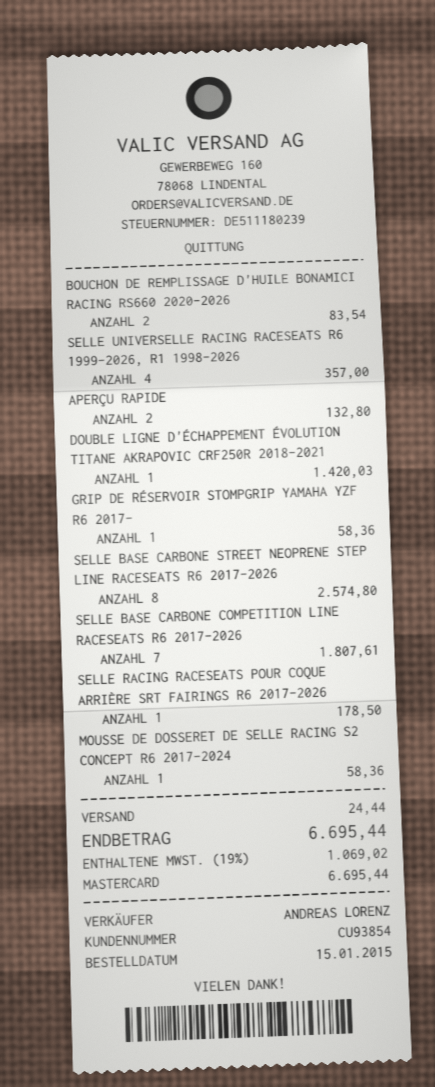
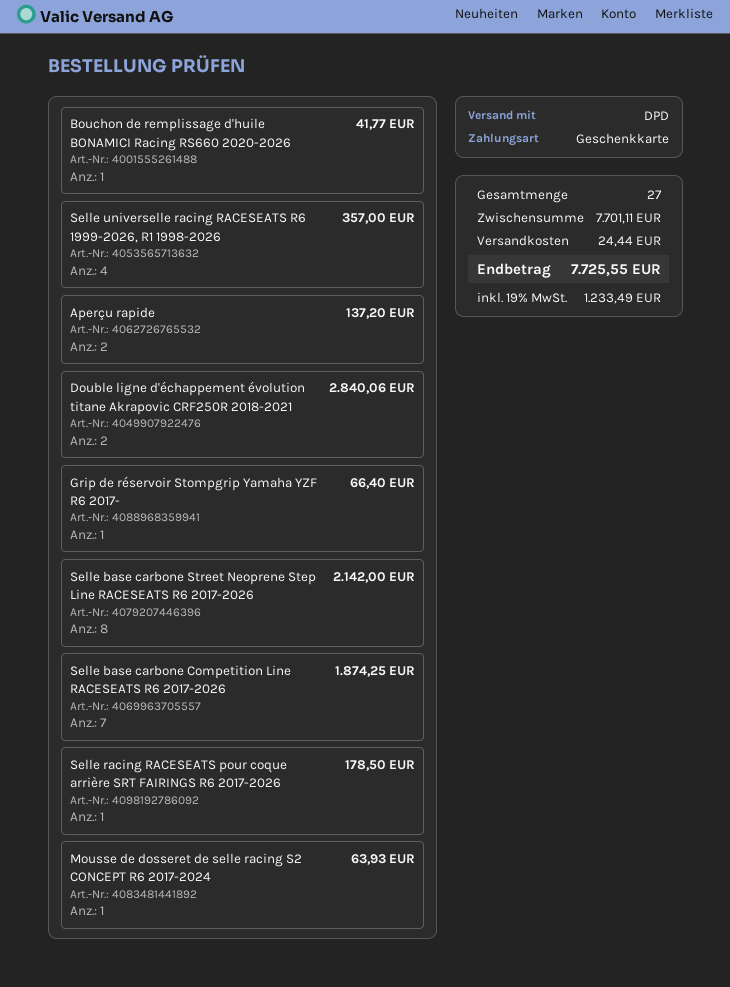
payment method: Mastercard -> gift card
BOUCHON DE REMPLISSAGE D'HUILE BONAMICI RACING RS660 2020-2026: 2 for 83.54 -> 1 for 41.77
APERÇU RAPIDE: 2 for 132.80 -> 2 for 137.20
DOUBLE LIGNE D'ÉCHAPPEMENT ÉVOLUTION TITANE AKRAPOVIC CRF250R 2018-2021: 1 for 1420.03 -> 2 for 2840.06
GRIP DE RÉSERVOIR STOMPGRIP YAMAHA YZF R6 2017-: 1 for 58.36 -> 1 for 66.40
SELLE BASE CARBONE STREET NEOPRENE STEP LINE RACESEATS R6 2017-2026: 8 for 2574.80 -> 8 for 2142.00
SELLE BASE CARBONE COMPETITION LINE RACESEATS R6 2017-2026: 7 for 1807.61 -> 7 for 1874.25
MOUSSE DE DOSSERET DE SELLE RACING S2 CONCEPT R6 2017-2024: 1 for 58.36 -> 1 for 63.93
tax: 19% = 1069.02 -> 19% = 1233.49
total: 6695.44 -> 7725.55

